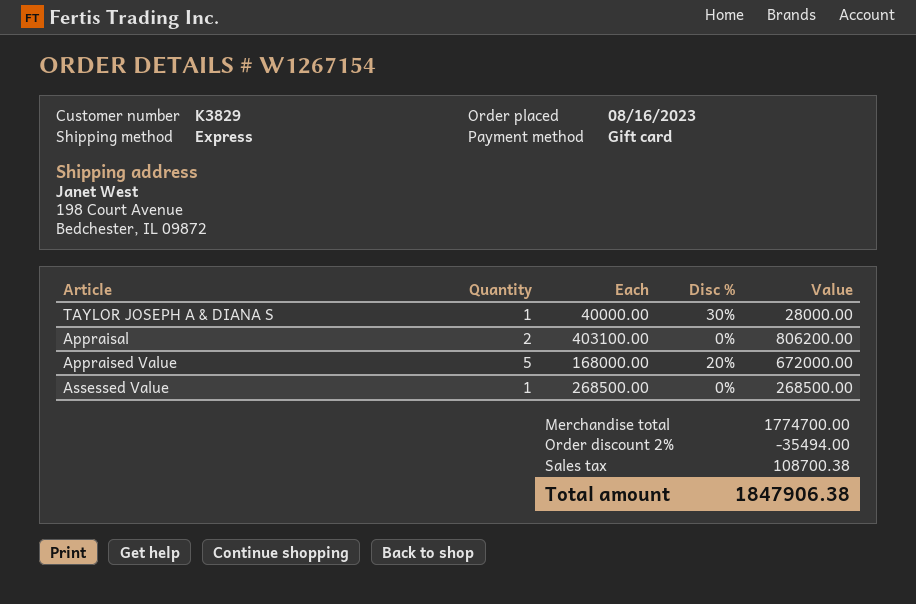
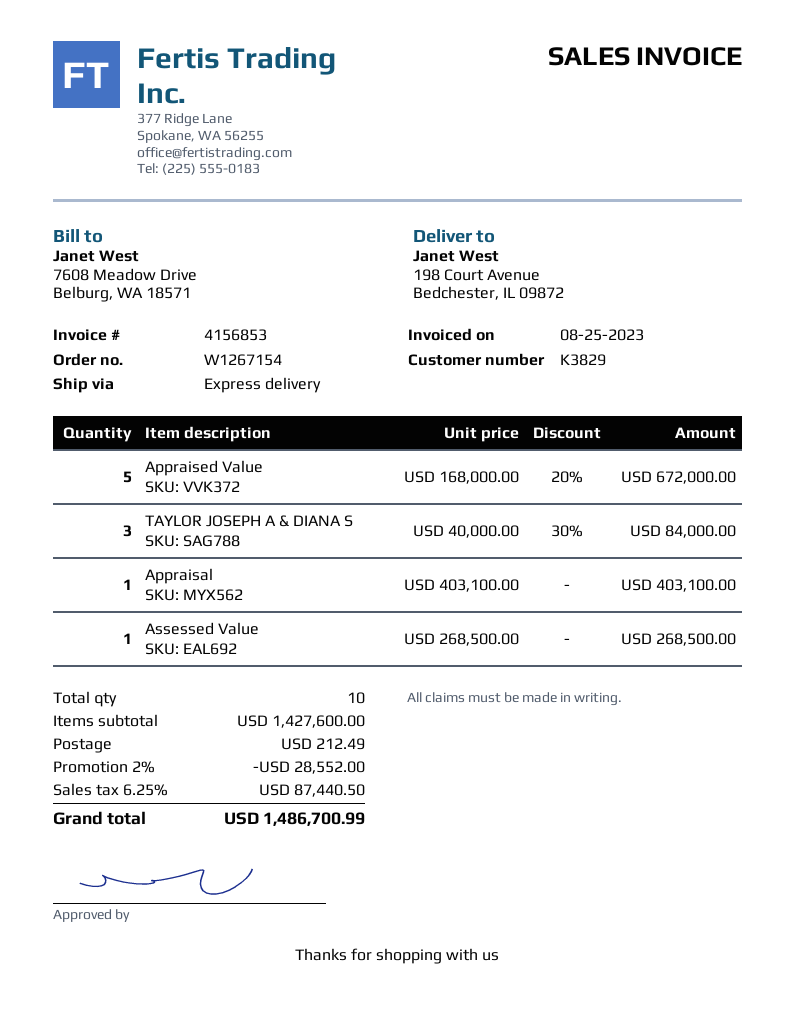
TAYLOR JOSEPH A & DIANA S: 1 x 40000.00 - 30% = 28000.00 -> 3 x 40000.00 - 30% = 84000.00
Appraisal: 2 x 403100.00 = 806200.00 -> 1 x 403100.00 = 403100.00
subtotal: 1774700.00 -> 1427600.00
discount: 2% = 35494.00 -> 2% = 28552.00
shipping: none -> 212.49
tax: 108700.38 -> 87440.50
total: 1847906.38 -> 1486700.99

